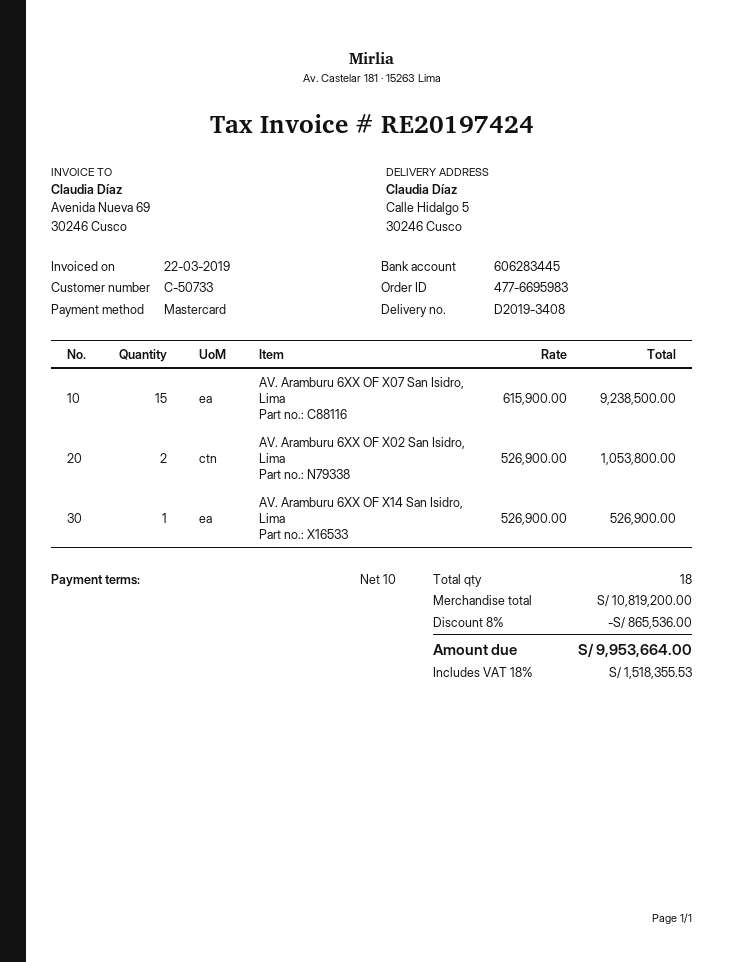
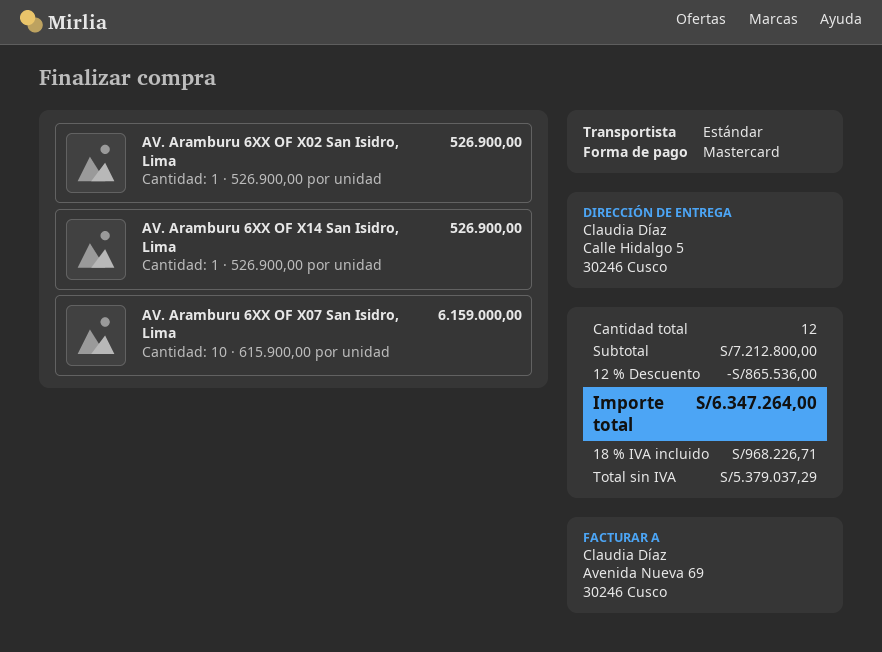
AV. Aramburu 6XX OF X07 San Isidro, Lima: 15 x 615900.00 = 9238500.00 -> 10 x 615900.00 = 6159000.00
AV. Aramburu 6XX OF X02 San Isidro, Lima: 2 x 526900.00 = 1053800.00 -> 1 x 526900.00 = 526900.00
total quantity: 18 -> 12
subtotal: 10819200.00 -> 7212800.00
discount: 8% = 865536.00 -> 12% = 865536.00
tax: 18% = 1518355.53 -> 18% = 968226.71
total: 9953664.00 -> 6347264.00

